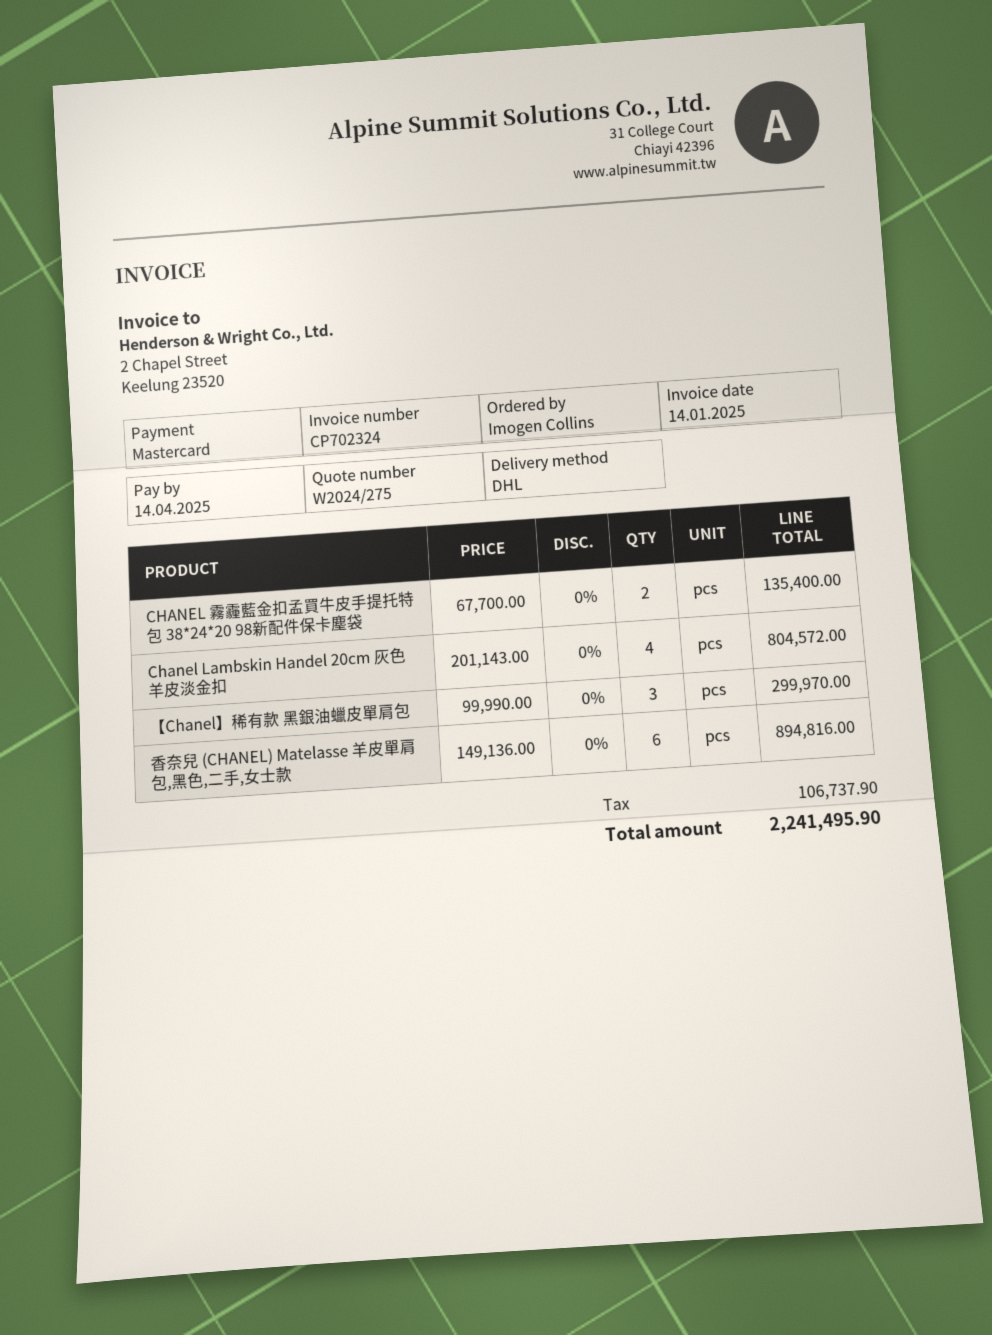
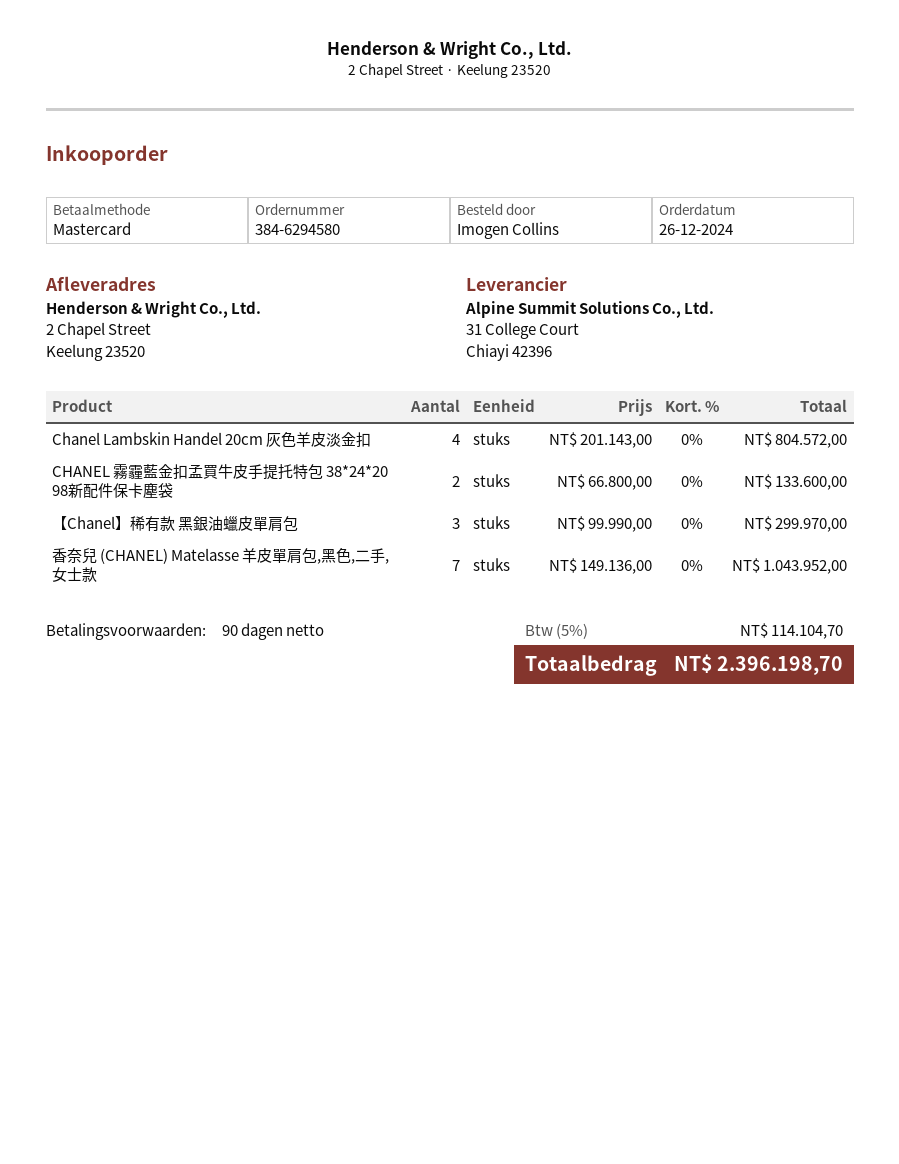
CHANEL 霧霾藍金扣孟買牛皮手提托特包 38*24*20 98新配件保卡塵袋: 2 x 67700.00 = 135400.00 -> 2 x 66800.00 = 133600.00
香奈兒 (CHANEL) Matelasse 羊皮單肩包,黑色,二手,女士款: 6 x 149136.00 = 894816.00 -> 7 x 149136.00 = 1043952.00
tax: 106737.90 -> 114104.70
total: 2241495.90 -> 2396198.70

